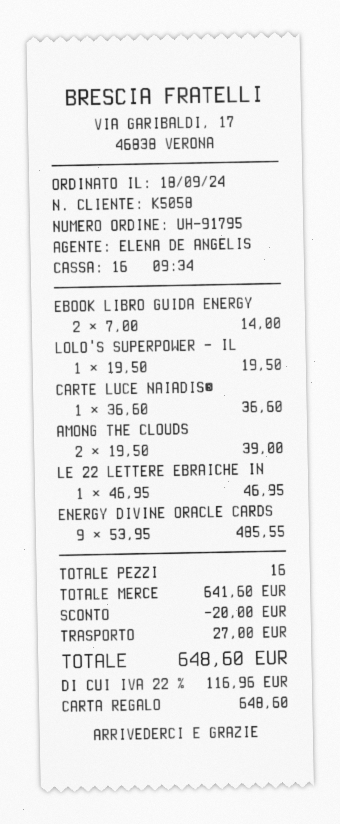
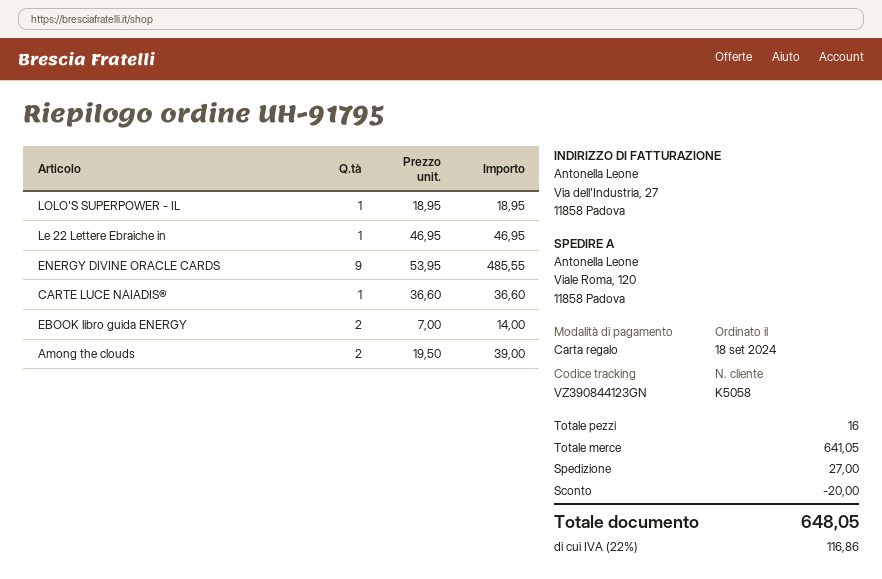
LOLO'S SUPERPOWER - IL: 1 x 19.50 = 19.50 -> 1 x 18.95 = 18.95
subtotal: 641.60 -> 641.05
tax: 22% = 116.96 -> 22% = 116.86
total: 648.60 -> 648.05

